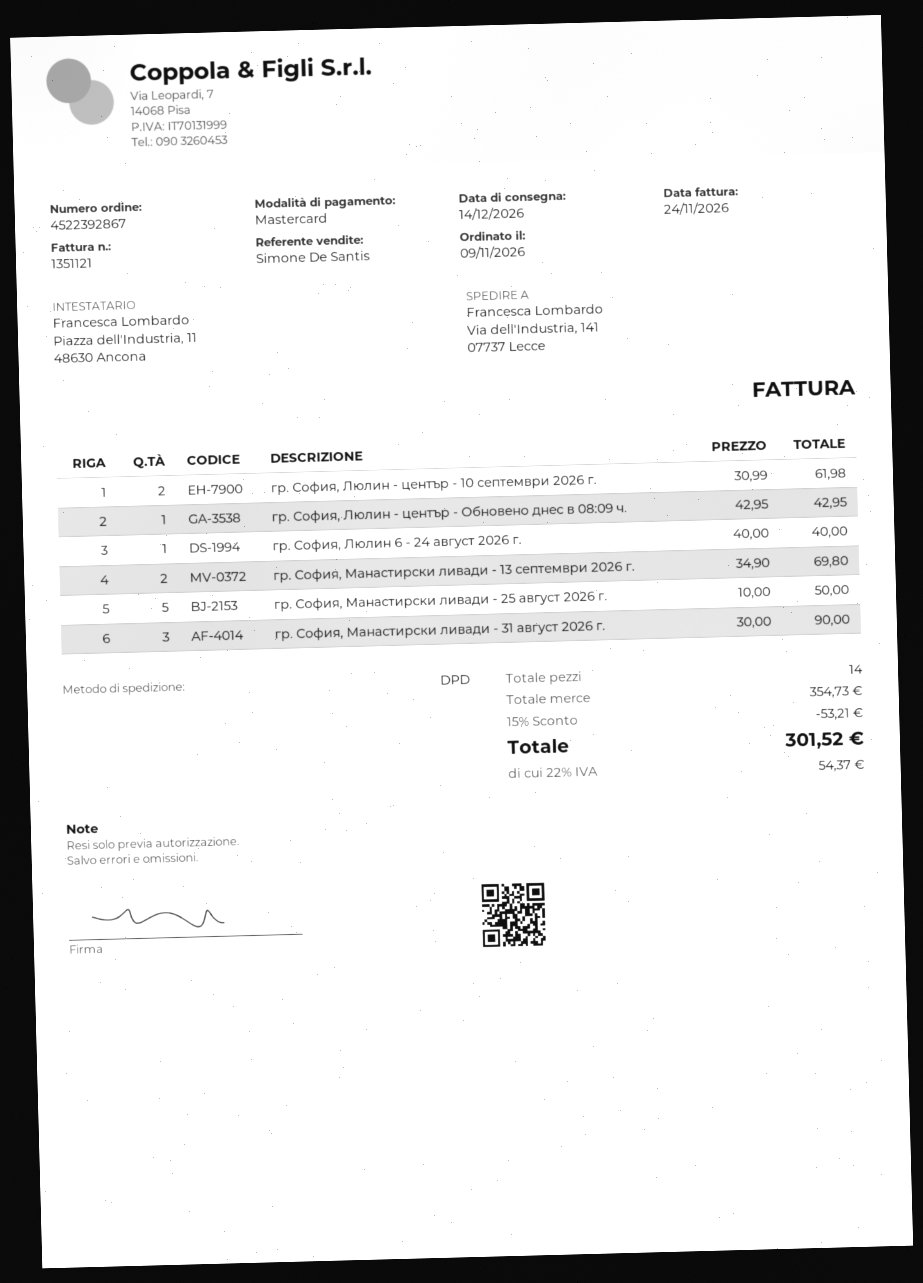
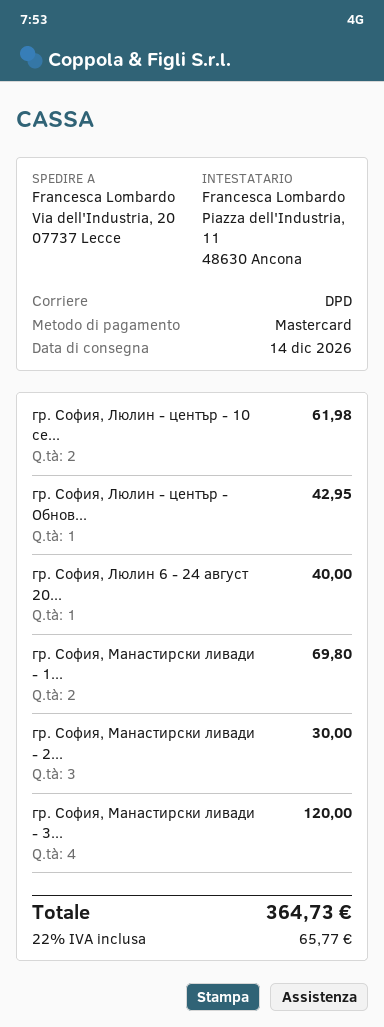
ship to: Via dell'Industria, 141, 07737 Lecce -> Via dell'Industria, 20, 07737 Lecce
гр. София, Манастирски ливади - 25 август 2026 г.: 5 for 50.00 -> 3 for 30.00
гр. София, Манастирски ливади - 31 август 2026 г.: 3 for 90.00 -> 4 for 120.00
discount: 15% = 53.21 -> none
tax: 22% = 54.37 -> 22% = 65.77
total: 301.52 -> 364.73

